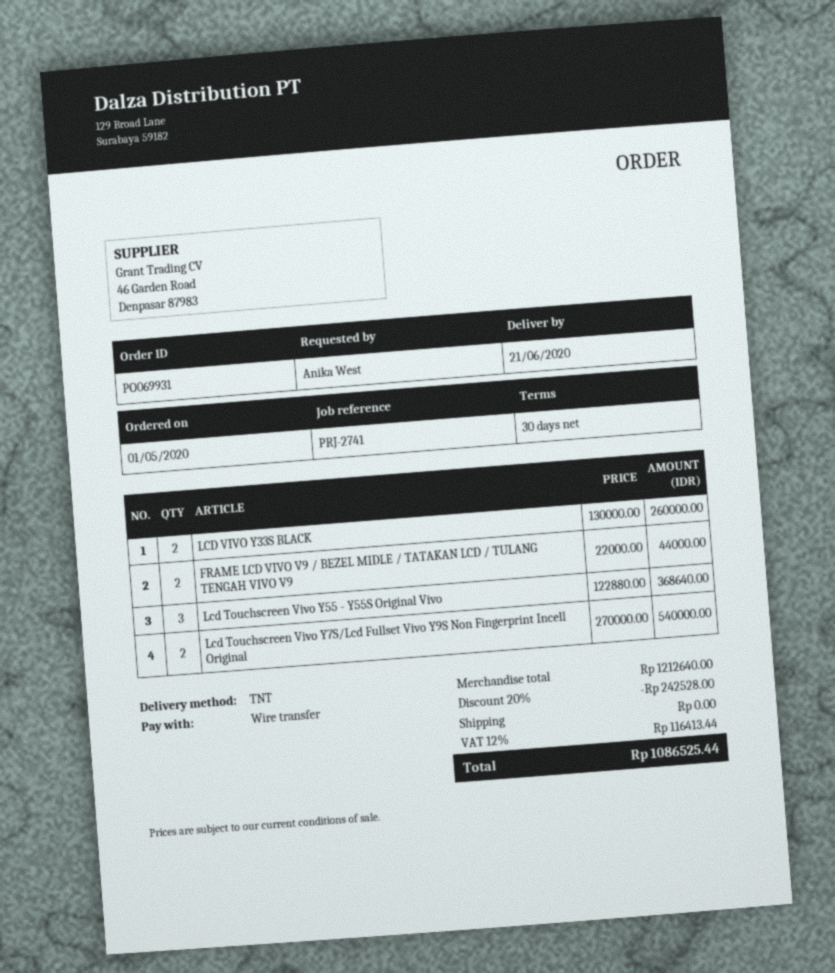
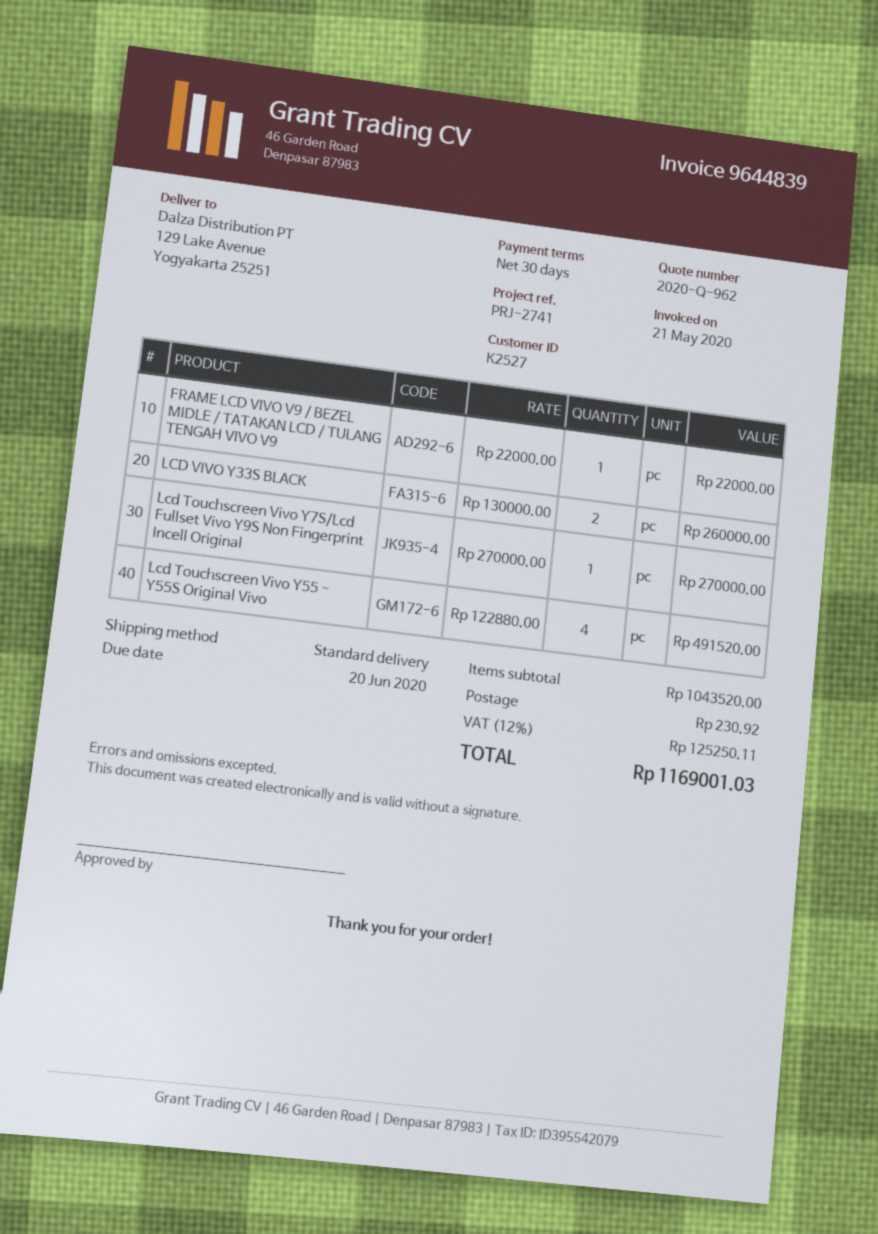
shipping method: TNT -> standard
FRAME LCD VIVO V9 / BEZEL MIDLE / TATAKAN LCD / TULANG TENGAH VIVO V9: 2 x 22000.00 = 44000.00 -> 1 x 22000.00 = 22000.00
Lcd Touchscreen Vivo Y55 - Y55S Original Vivo: 3 x 122880.00 = 368640.00 -> 4 x 122880.00 = 491520.00
Lcd Touchscreen Vivo Y7S/Lcd Fullset Vivo Y9S Non Fingerprint Incell Original: 2 x 270000.00 = 540000.00 -> 1 x 270000.00 = 270000.00
subtotal: 1212640.00 -> 1043520.00
discount: 20% = 242528.00 -> none
shipping: 0.00 -> 230.92
tax: 12% = 116413.44 -> 12% = 125250.11
total: 1086525.44 -> 1169001.03

